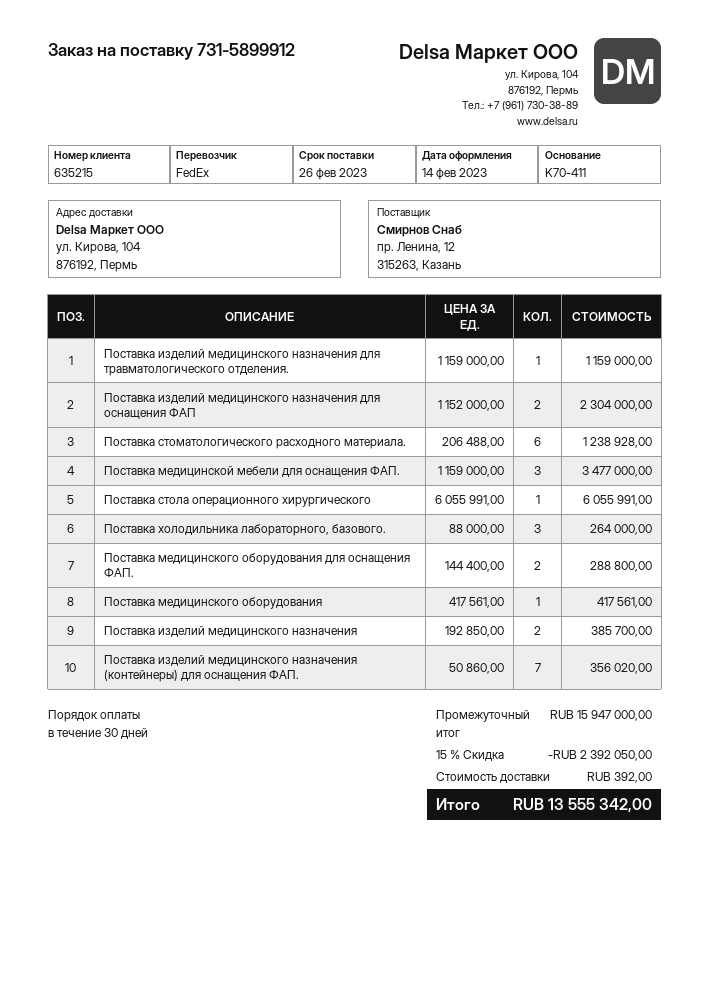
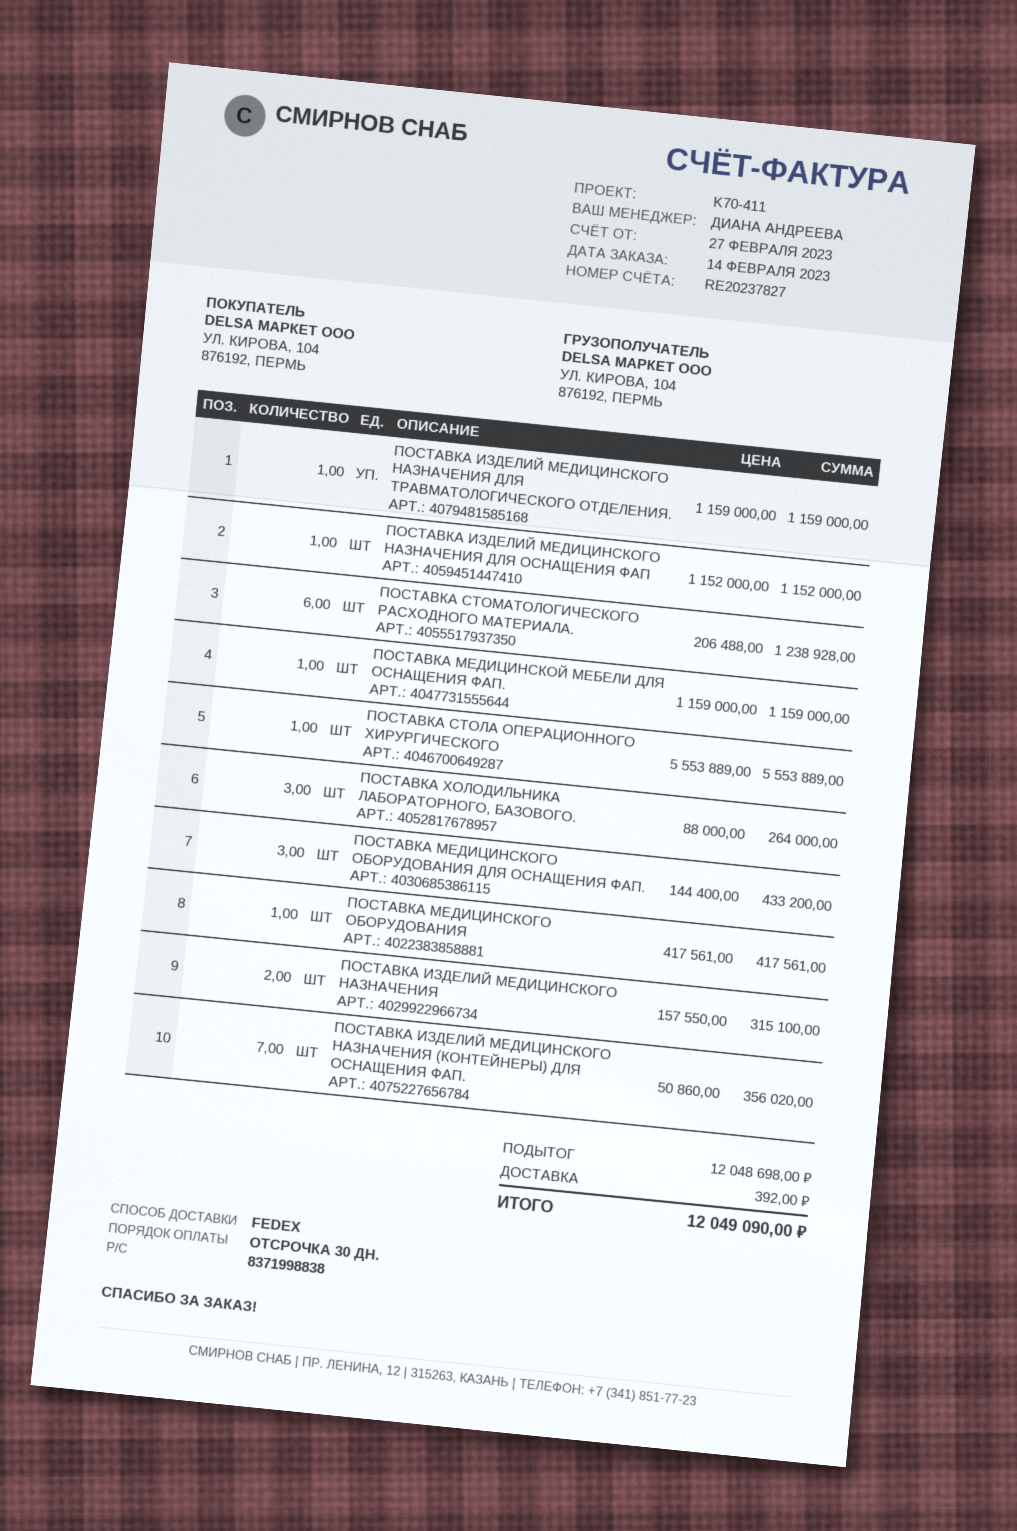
Поставка изделий медицинского назначения для оснащения ФАП: 2 x 1152000.00 = 2304000.00 -> 1 x 1152000.00 = 1152000.00
Поставка медицинской мебели для оснащения ФАП.: 3 x 1159000.00 = 3477000.00 -> 1 x 1159000.00 = 1159000.00
Поставка стола операционного хирургического: 1 x 6055991.00 = 6055991.00 -> 1 x 5553889.00 = 5553889.00
Поставка медицинского оборудования для оснащения ФАП.: 2 x 144400.00 = 288800.00 -> 3 x 144400.00 = 433200.00
Поставка изделий медицинского назначения: 2 x 192850.00 = 385700.00 -> 2 x 157550.00 = 315100.00
subtotal: 15947000.00 -> 12048698.00
discount: 15% = 2392050.00 -> none
total: 13555342.00 -> 12049090.00

